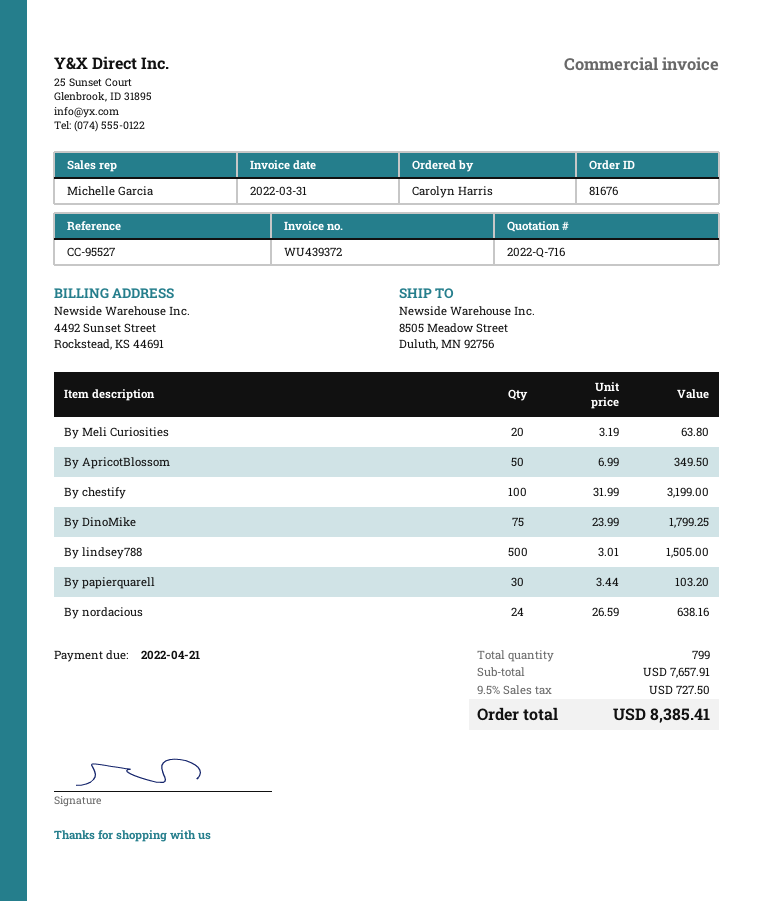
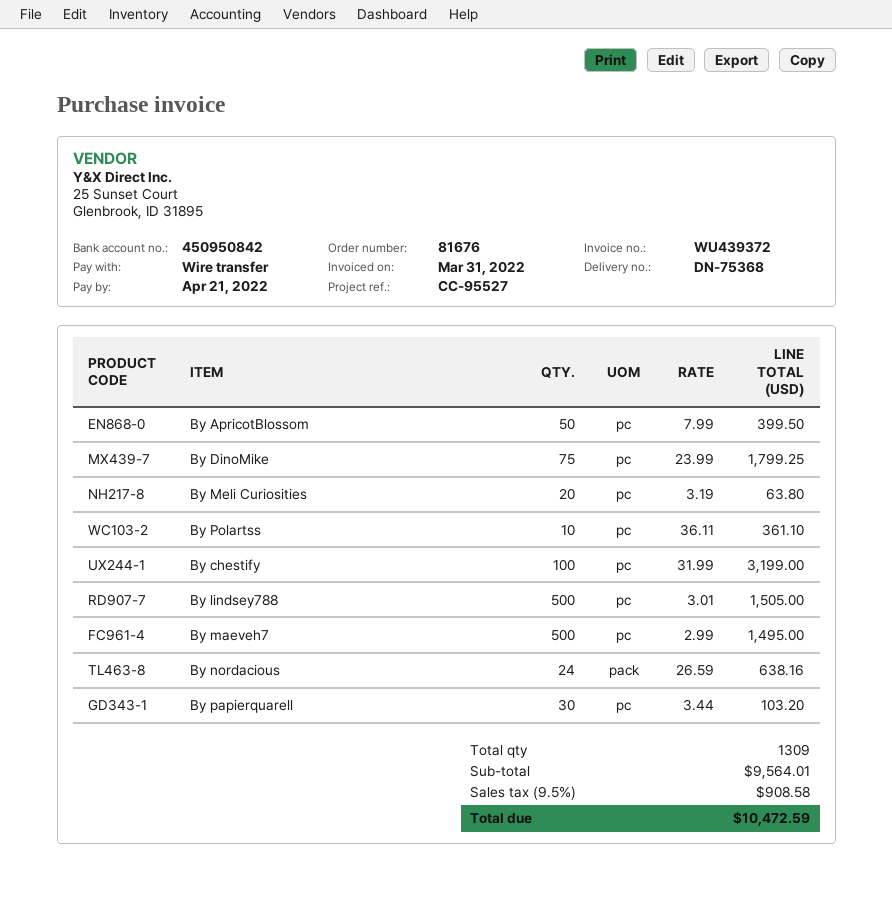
By ApricotBlossom: 50 x 6.99 = 349.50 -> 50 x 7.99 = 399.50
By Polartss: none -> 10 x 36.11 = 361.10
By maeveh7: none -> 500 x 2.99 = 1495.00
total quantity: 799 -> 1309
subtotal: 7657.91 -> 9564.01
tax: 9.5% = 727.50 -> 9.5% = 908.58
total: 8385.41 -> 10472.59

